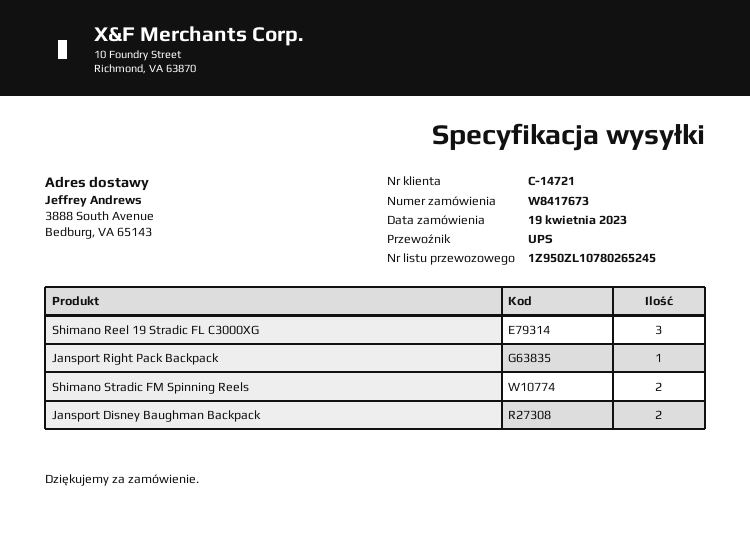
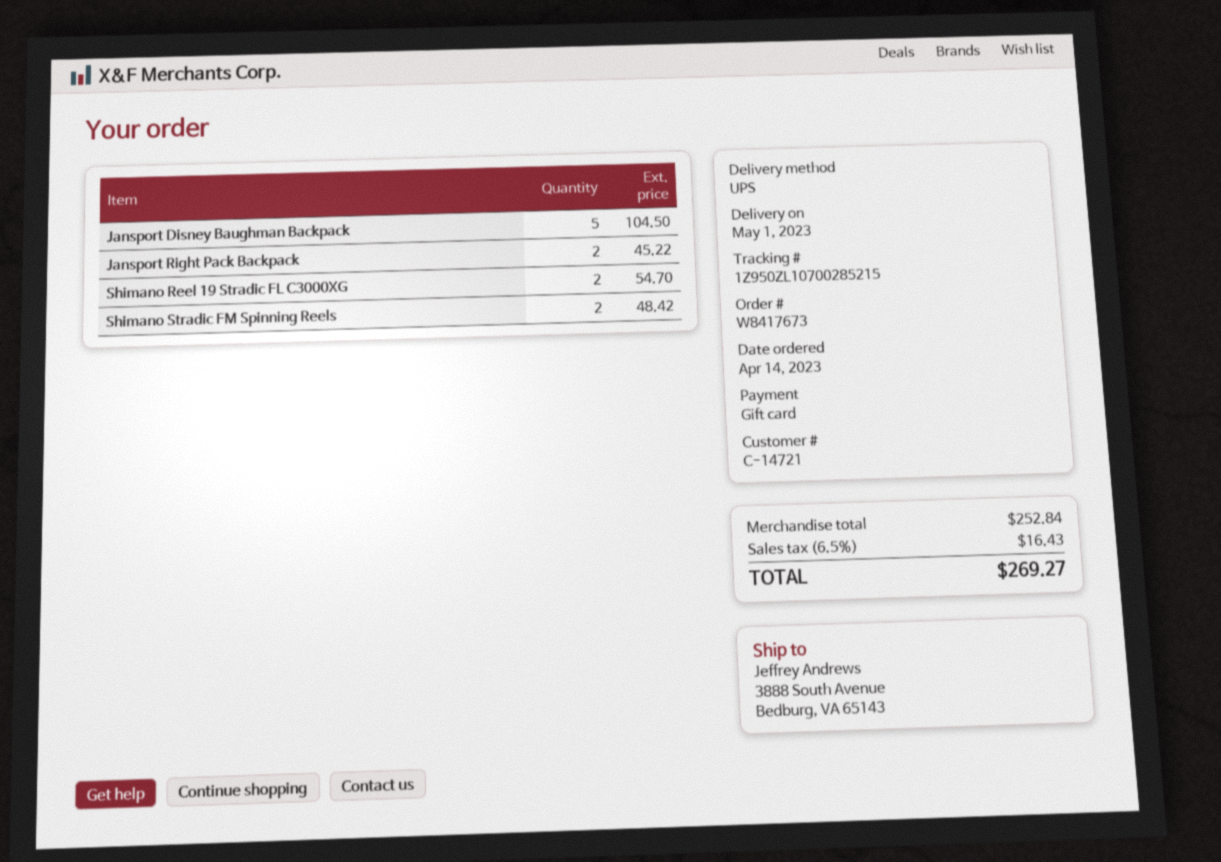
order date: 2023-04-19 -> 2023-04-14
tracking number: 1Z950ZL10780265245 -> 1Z950ZL10700285215
Shimano Reel 19 Stradic FL C3000XG: 3 -> 2
Jansport Right Pack Backpack: 1 -> 2
Jansport Disney Baughman Backpack: 2 -> 5

